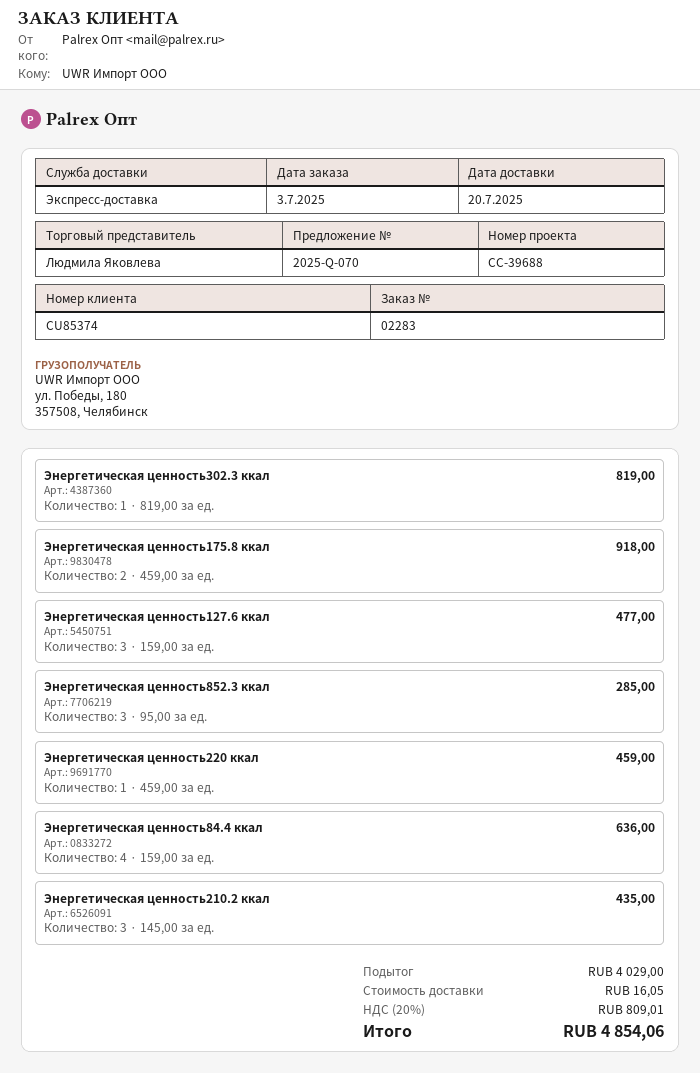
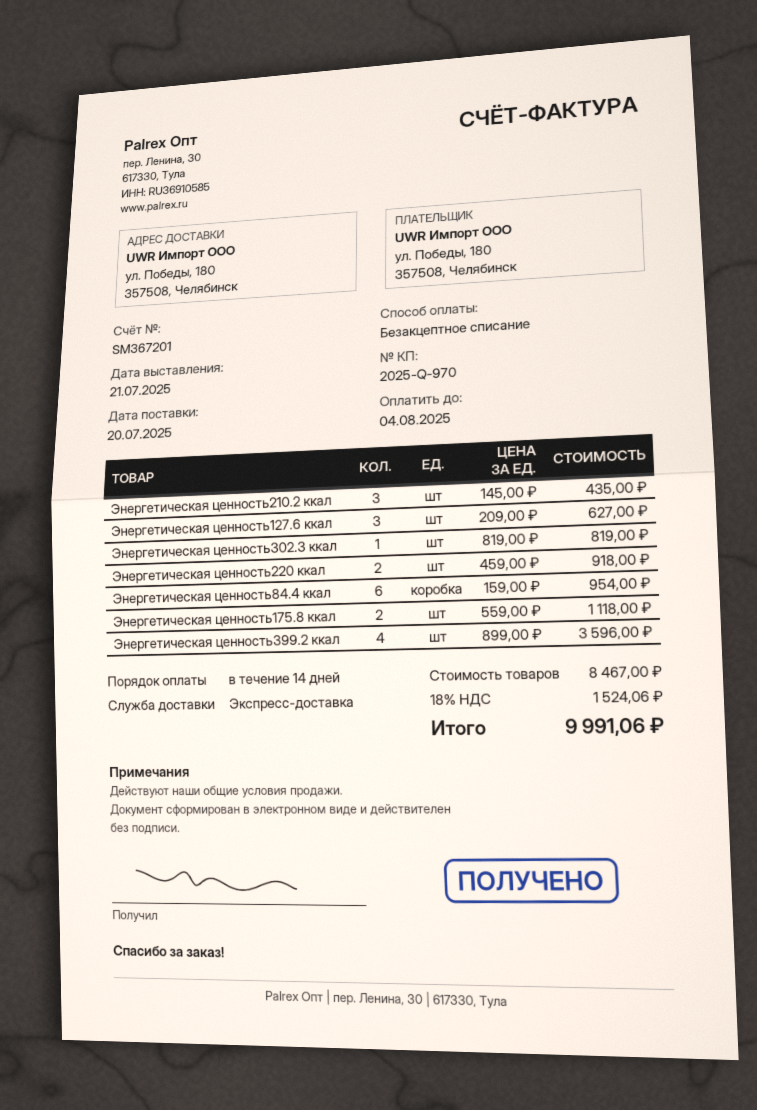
quote number: 2025-Q-070 -> 2025-Q-970
Энергетическая ценность175.8 ккал: 2 x 459.00 = 918.00 -> 2 x 559.00 = 1118.00
Энергетическая ценность127.6 ккал: 3 x 159.00 = 477.00 -> 3 x 209.00 = 627.00
Энергетическая ценность852.3 ккал: 3 x 95.00 = 285.00 -> none
Энергетическая ценность220 ккал: 1 x 459.00 = 459.00 -> 2 x 459.00 = 918.00
Энергетическая ценность84.4 ккал: 4 x 159.00 = 636.00 -> 6 x 159.00 = 954.00
Энергетическая ценность399.2 ккал: none -> 4 x 899.00 = 3596.00
subtotal: 4029.00 -> 8467.00
shipping: 16.05 -> none
tax: 20% = 809.01 -> 18% = 1524.06
total: 4854.06 -> 9991.06

